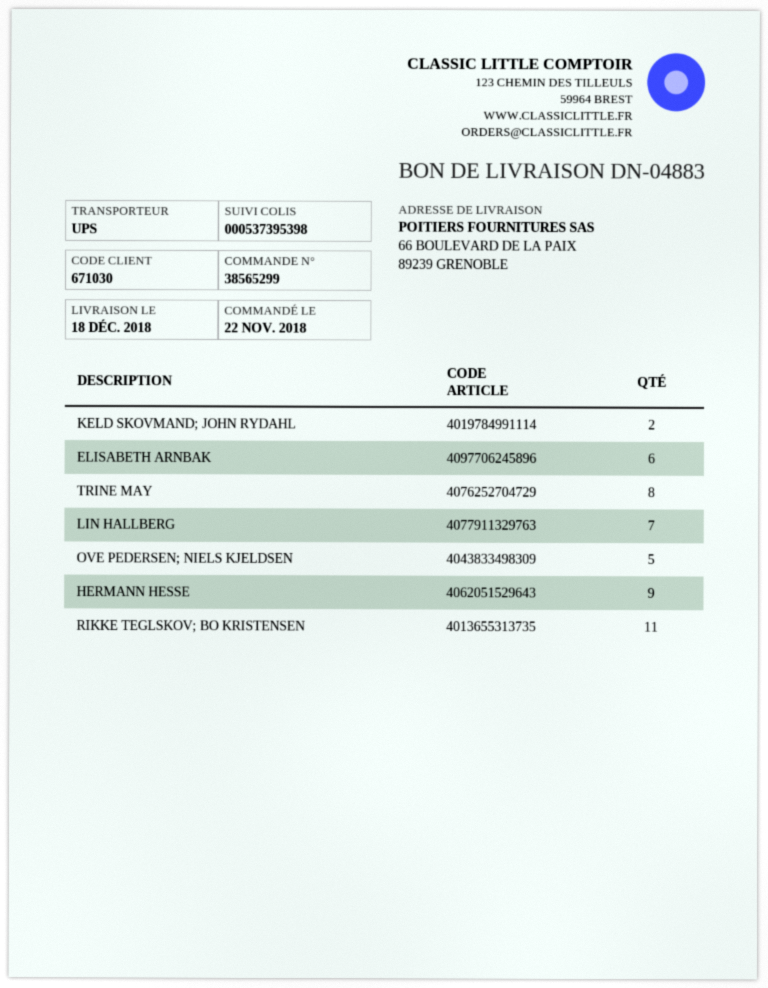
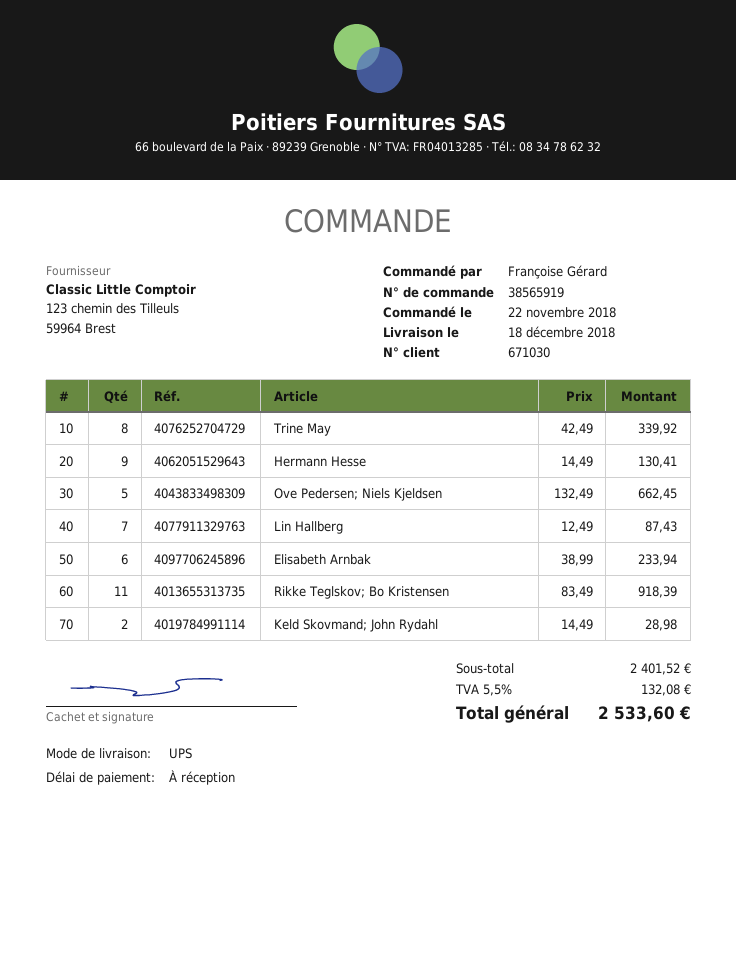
order number: 38565299 -> 38565919

